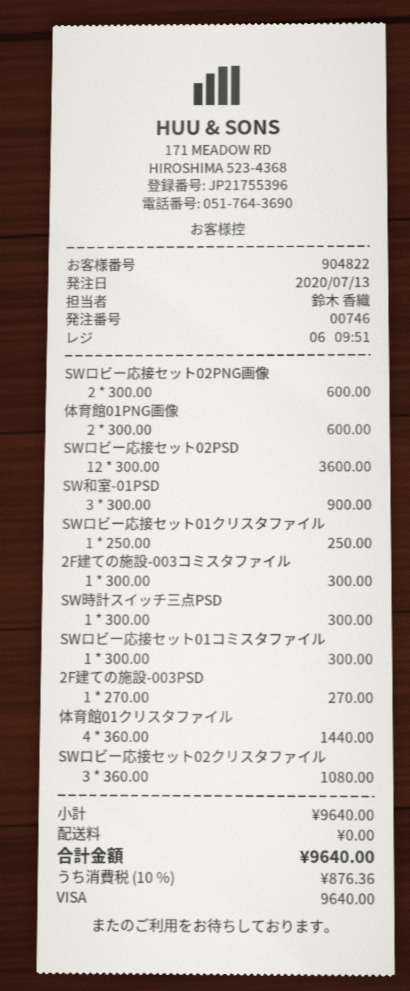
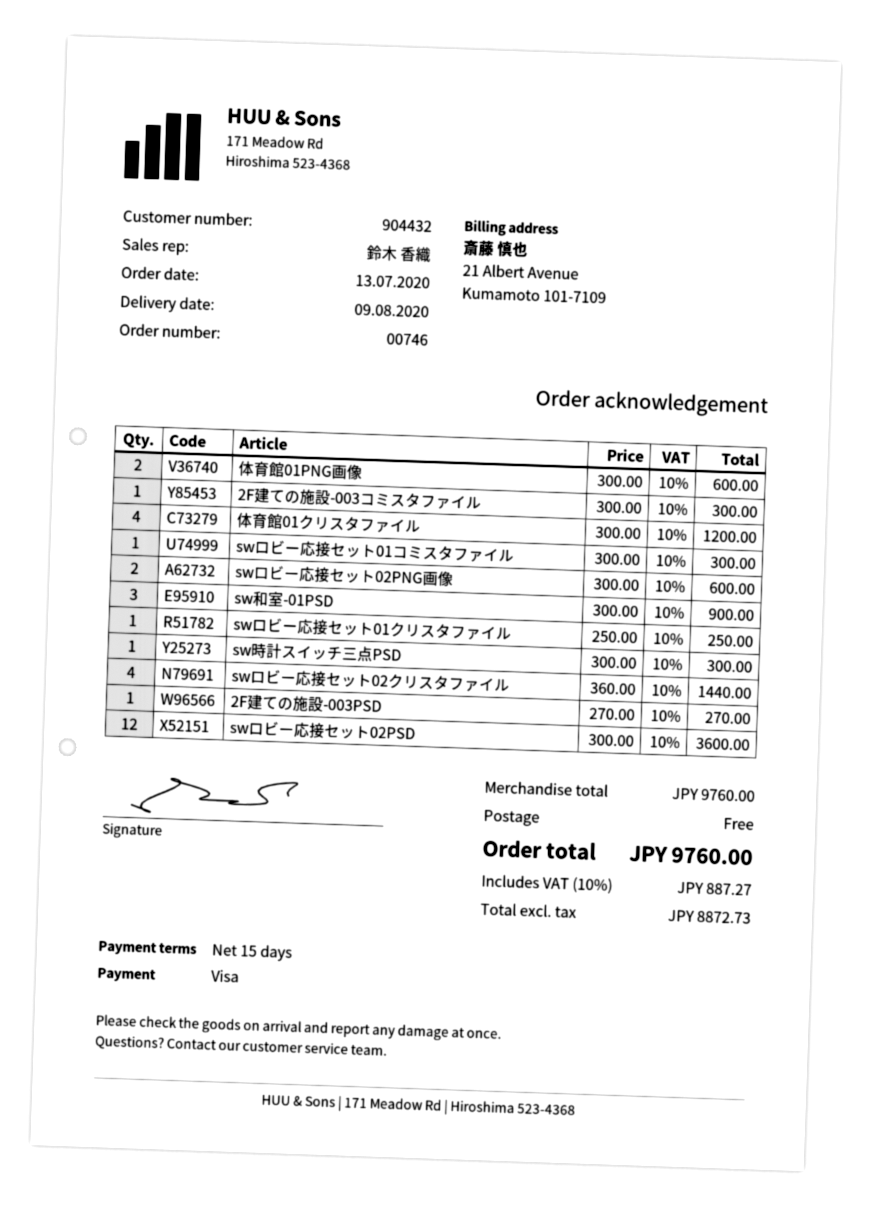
customer number: 904822 -> 904432
体育館01クリスタファイル: 4 x 360.00 = 1440.00 -> 4 x 300.00 = 1200.00
SWロビー応接セット02クリスタファイル: 3 x 360.00 = 1080.00 -> 4 x 360.00 = 1440.00
subtotal: 9640.00 -> 9760.00
tax: 10% = 876.36 -> 10% = 887.27
total: 9640.00 -> 9760.00

